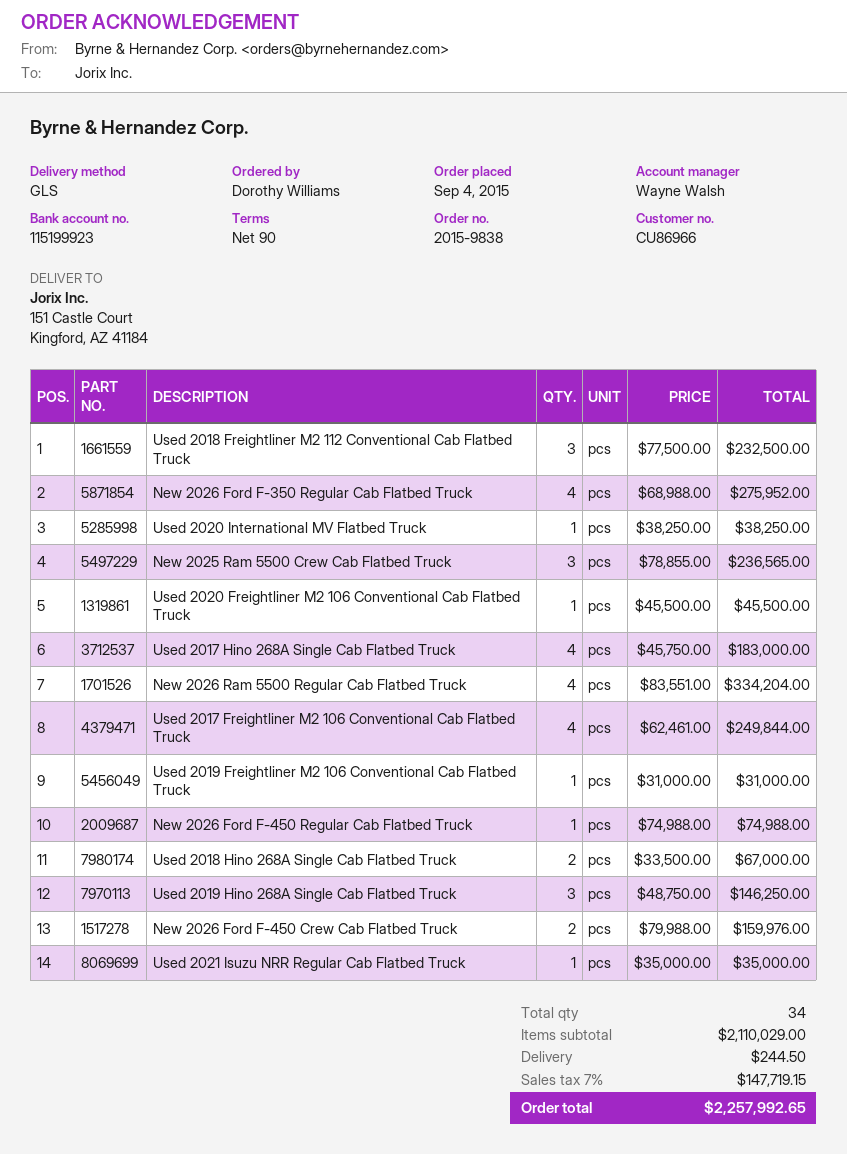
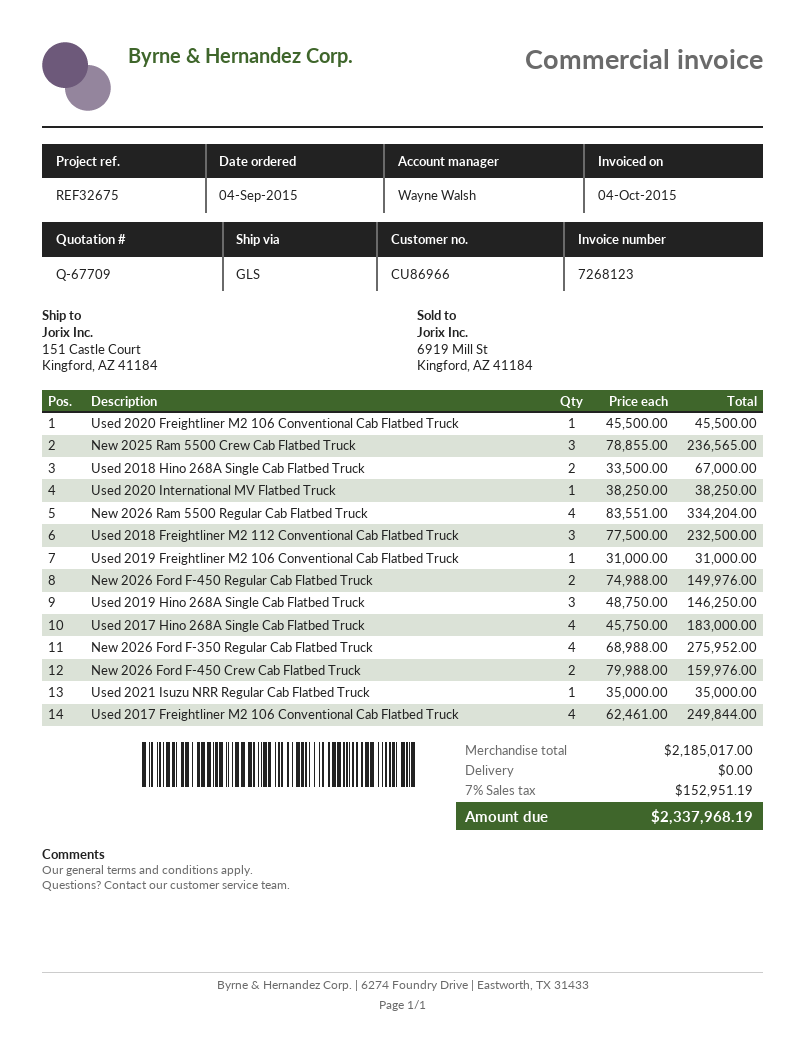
New 2026 Ford F-450 Regular Cab Flatbed Truck: 1 x 74988.00 = 74988.00 -> 2 x 74988.00 = 149976.00
subtotal: 2110029.00 -> 2185017.00
shipping: 244.50 -> 0.00
tax: 7% = 147719.15 -> 7% = 152951.19
total: 2257992.65 -> 2337968.19

